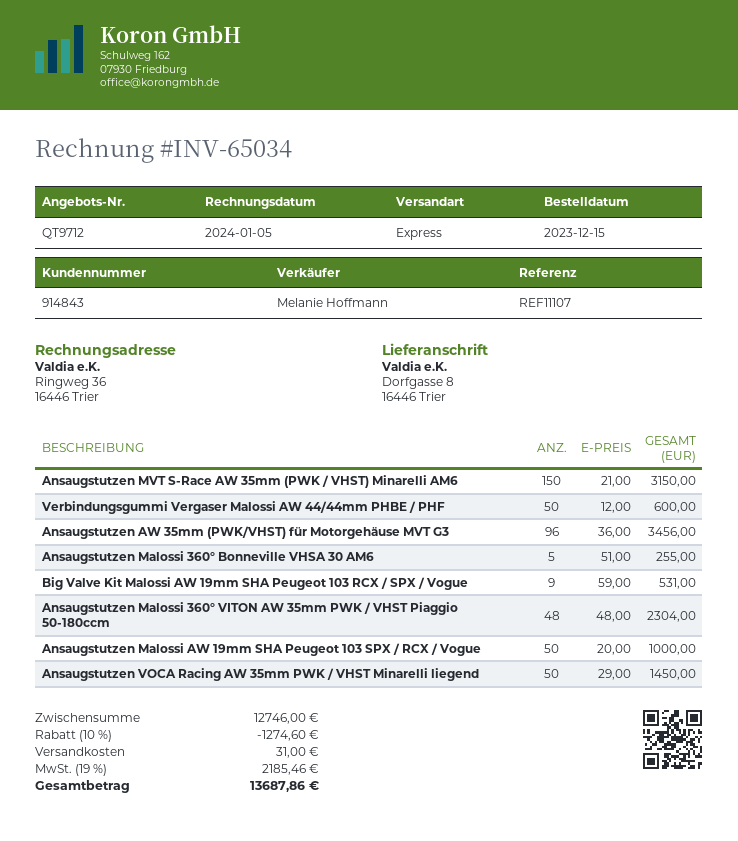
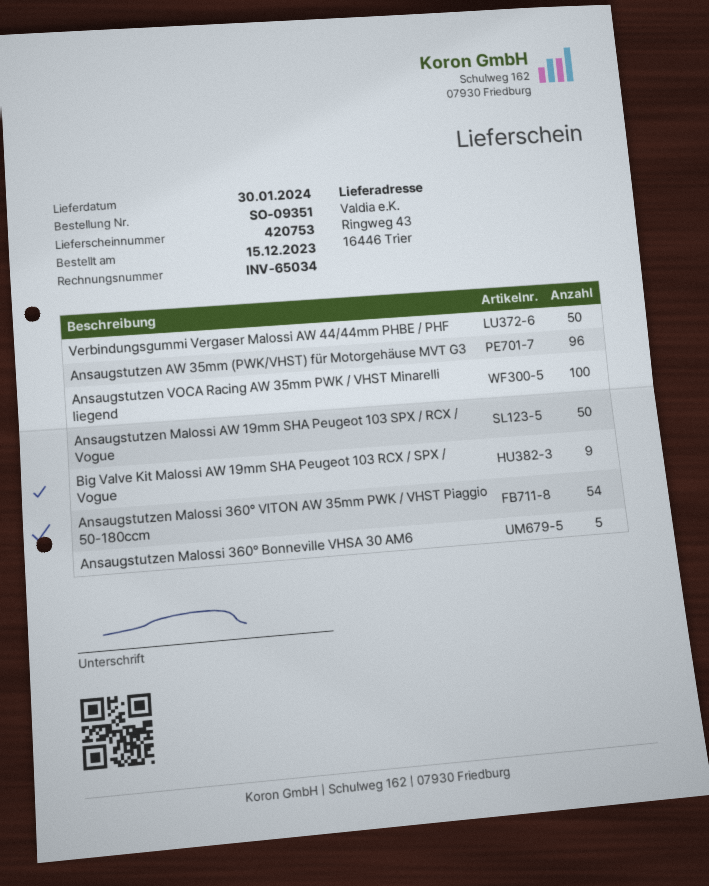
ship to: Dorfgasse 8, 16446 Trier -> Ringweg 43, 16446 Trier
Ansaugstutzen MVT S-Race AW 35mm (PWK / VHST) Minarelli AM6: 150 -> none
Ansaugstutzen Malossi 360° VITON AW 35mm PWK / VHST Piaggio 50-180ccm: 48 -> 54
Ansaugstutzen VOCA Racing AW 35mm PWK / VHST Minarelli liegend: 50 -> 100

